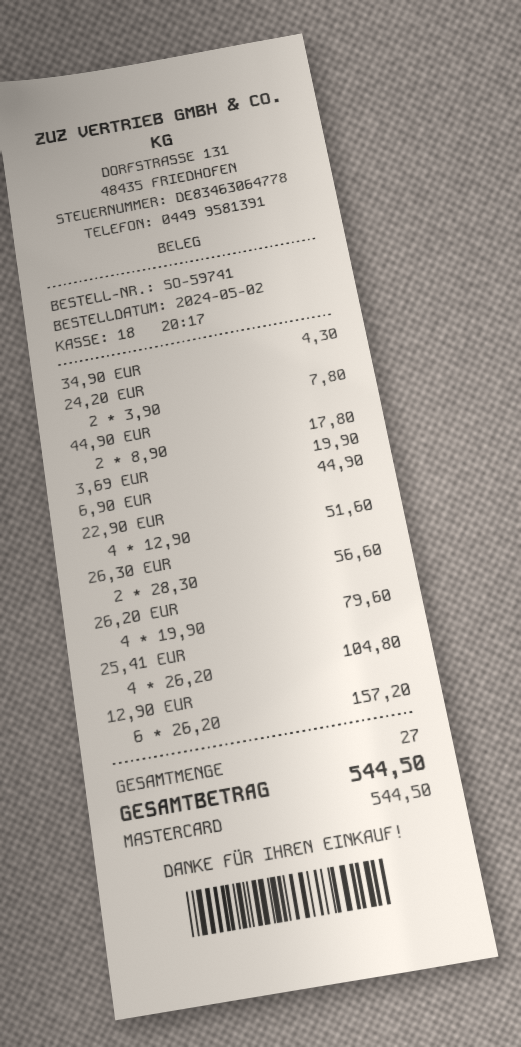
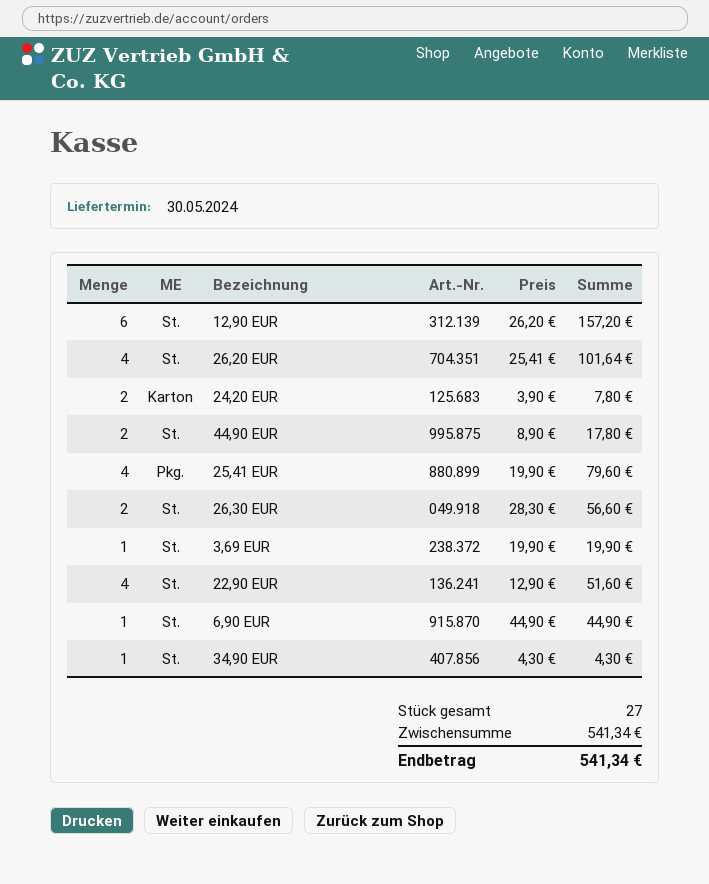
26,20 EUR: 4 x 19.90 = 79.60 -> 4 x 25.41 = 101.64
25,41 EUR: 4 x 26.20 = 104.80 -> 4 x 19.90 = 79.60
total: 544.50 -> 541.34

